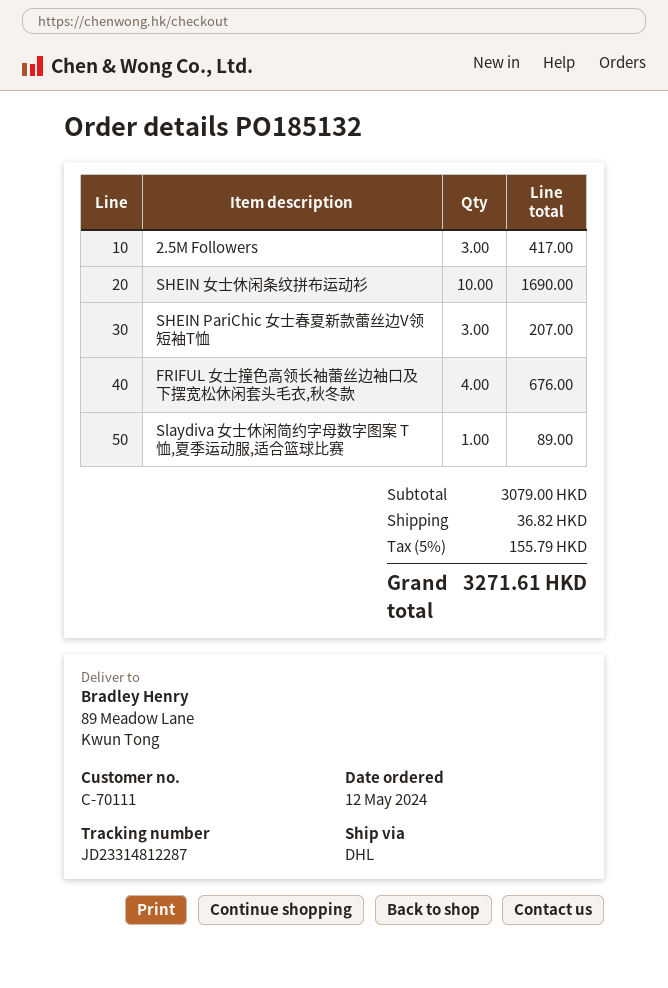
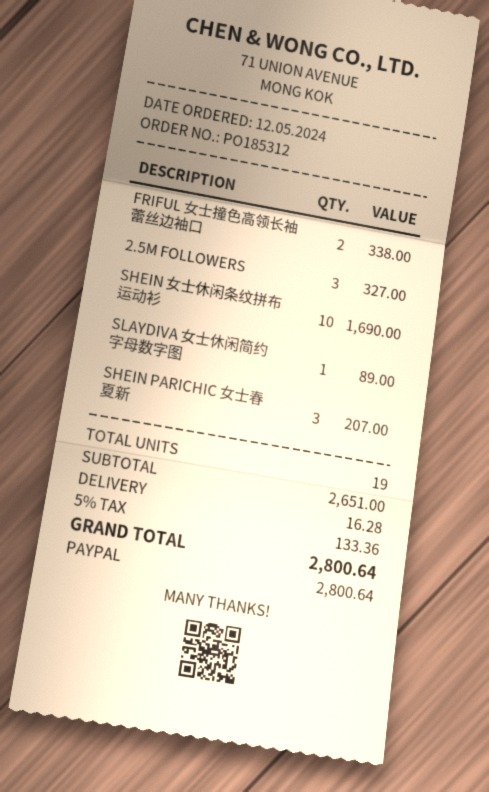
order number: PO185132 -> PO185312
2.5M Followers: 3 for 417.00 -> 3 for 327.00
FRIFUL 女士撞色高领长袖蕾丝边袖口及下摆宽松休闲套头毛衣,秋冬款: 4 for 676.00 -> 2 for 338.00
subtotal: 3079.00 -> 2651.00
shipping: 36.82 -> 16.28
tax: 5% = 155.79 -> 5% = 133.36
total: 3271.61 -> 2800.64

